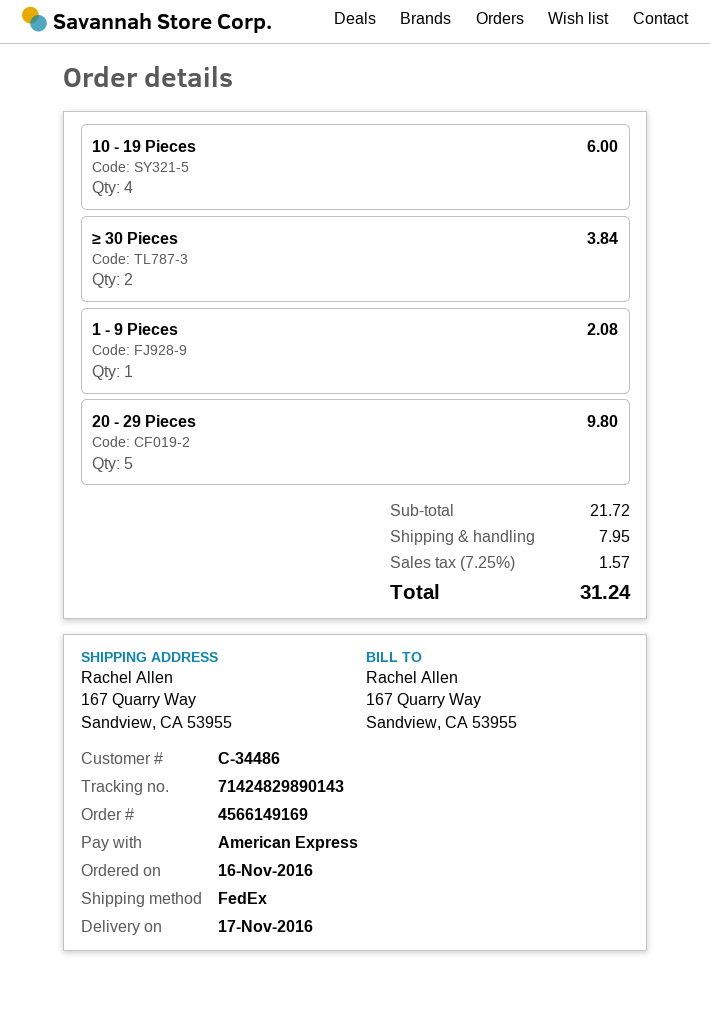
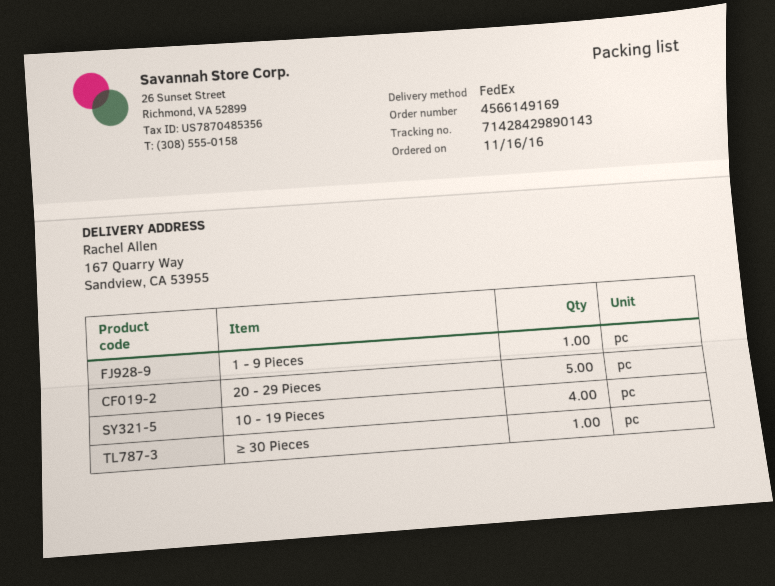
tracking number: 71424829890143 -> 71428429890143
≥ 30 Pieces: 2 -> 1

